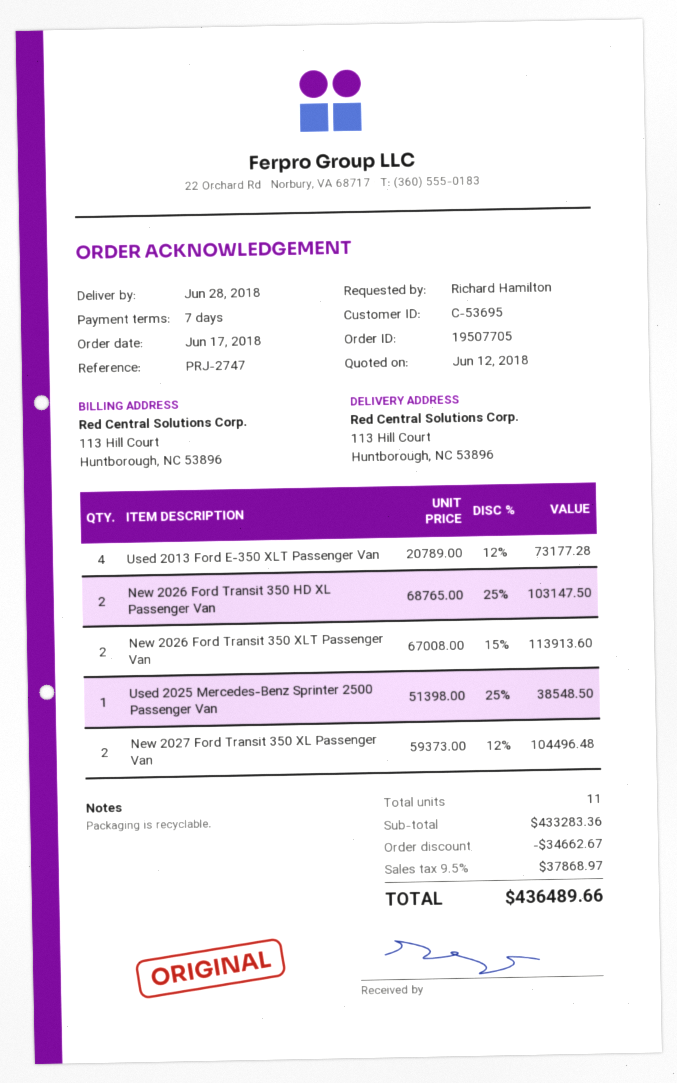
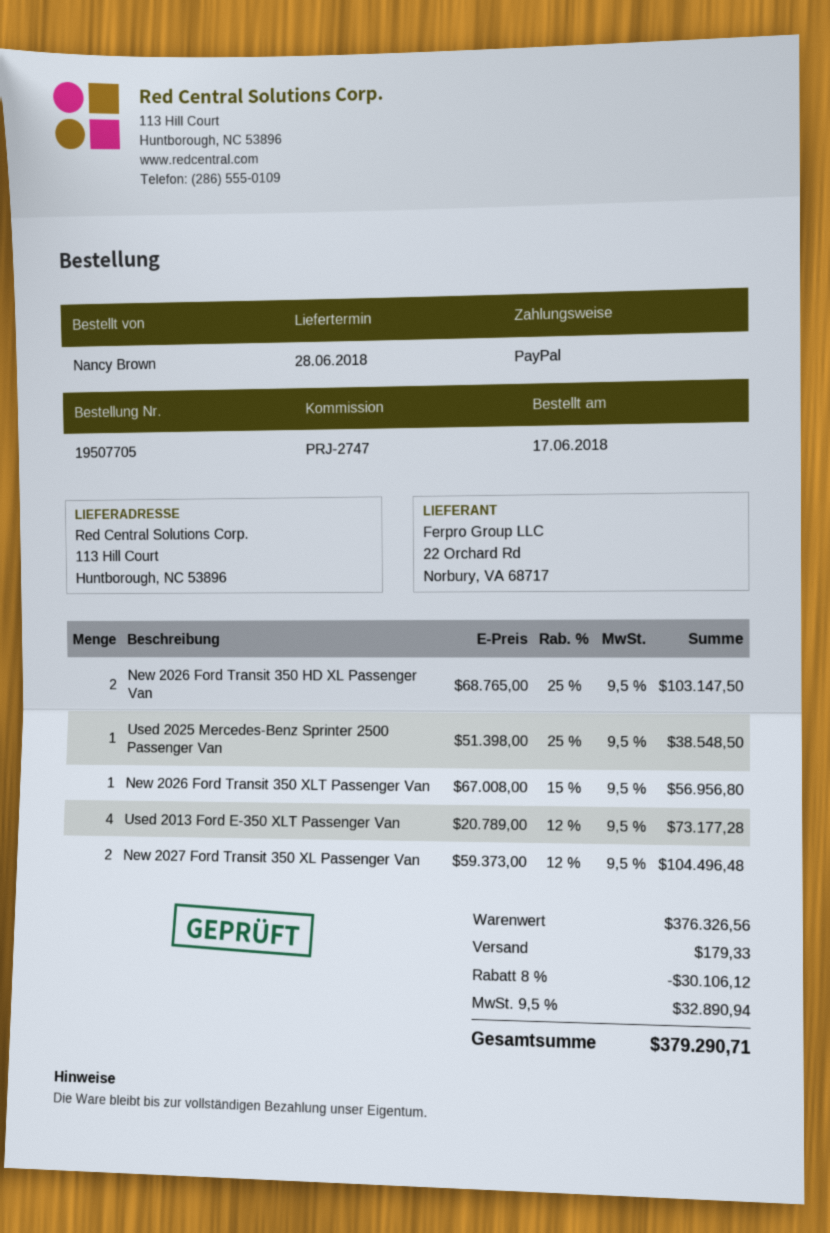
ordered by: Richard Hamilton -> Nancy Brown
New 2026 Ford Transit 350 XLT Passenger Van: 2 x 67008.00 - 15% = 113913.60 -> 1 x 67008.00 - 15% = 56956.80
subtotal: 433283.36 -> 376326.56
discount: 34662.67 -> 30106.12
shipping: none -> 179.33
tax: 9.5% = 37868.97 -> 9.5% = 32890.94
total: 436489.66 -> 379290.71

